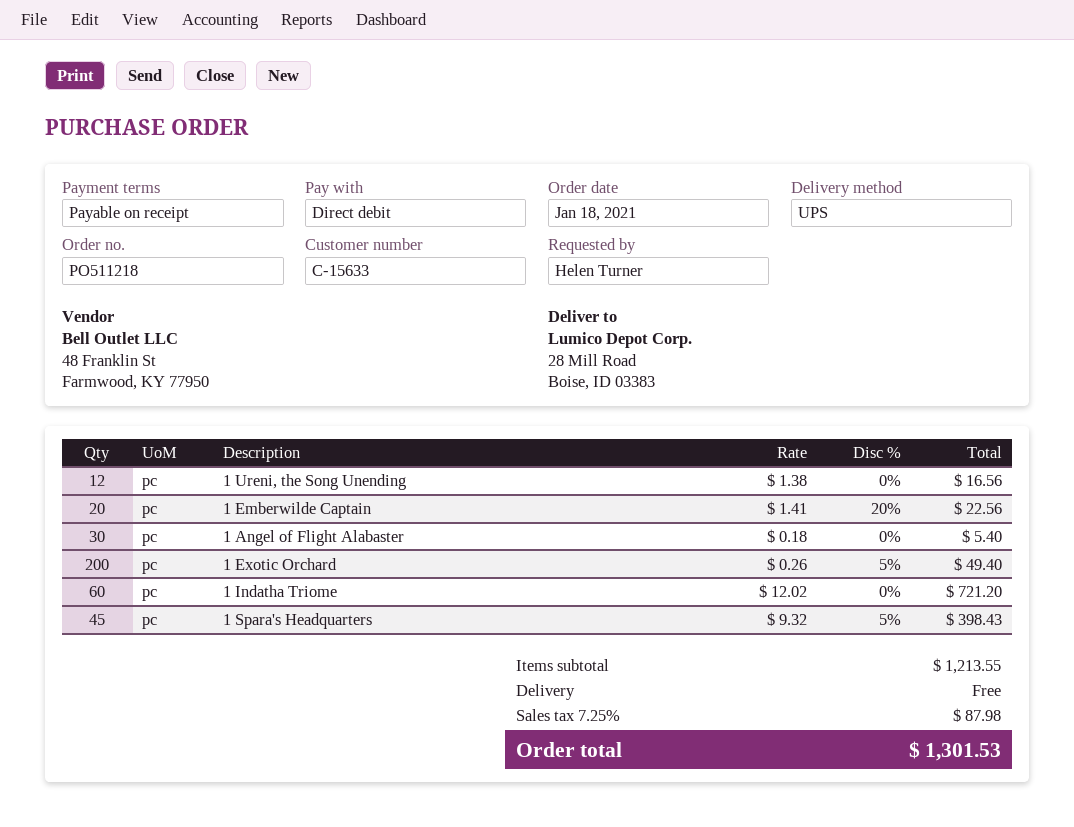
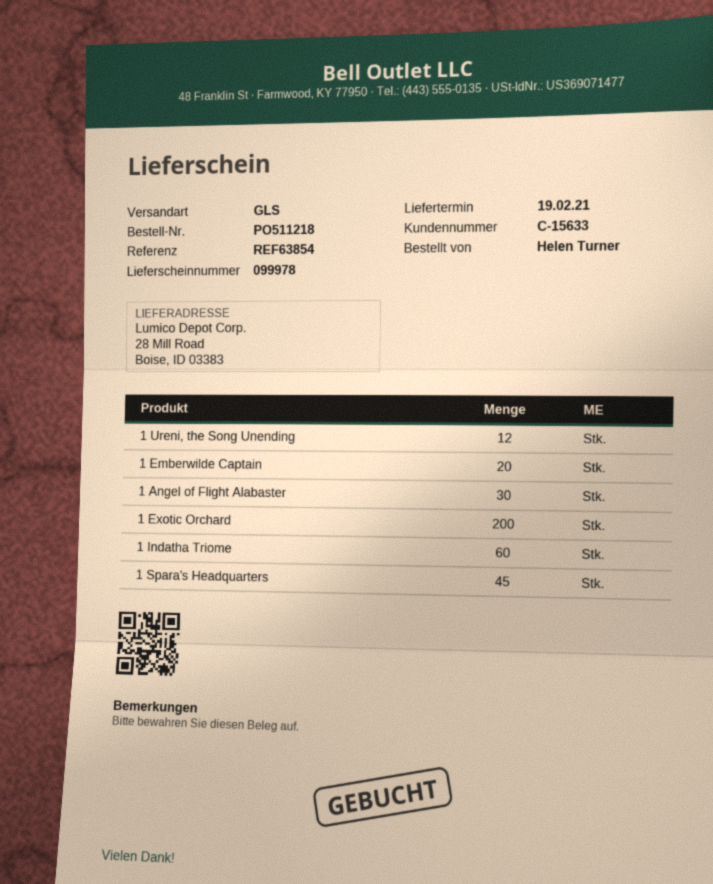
shipping method: UPS -> GLS

